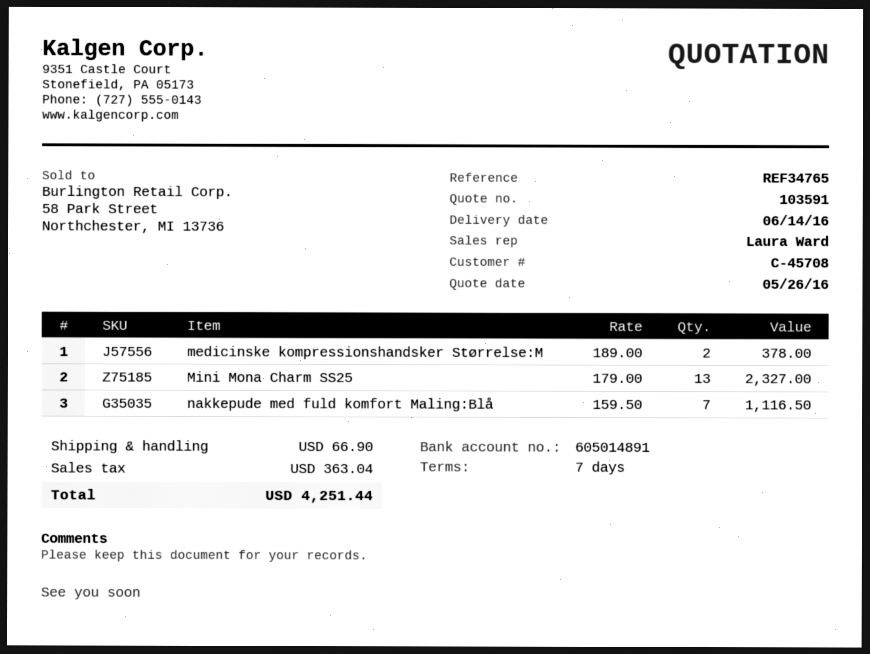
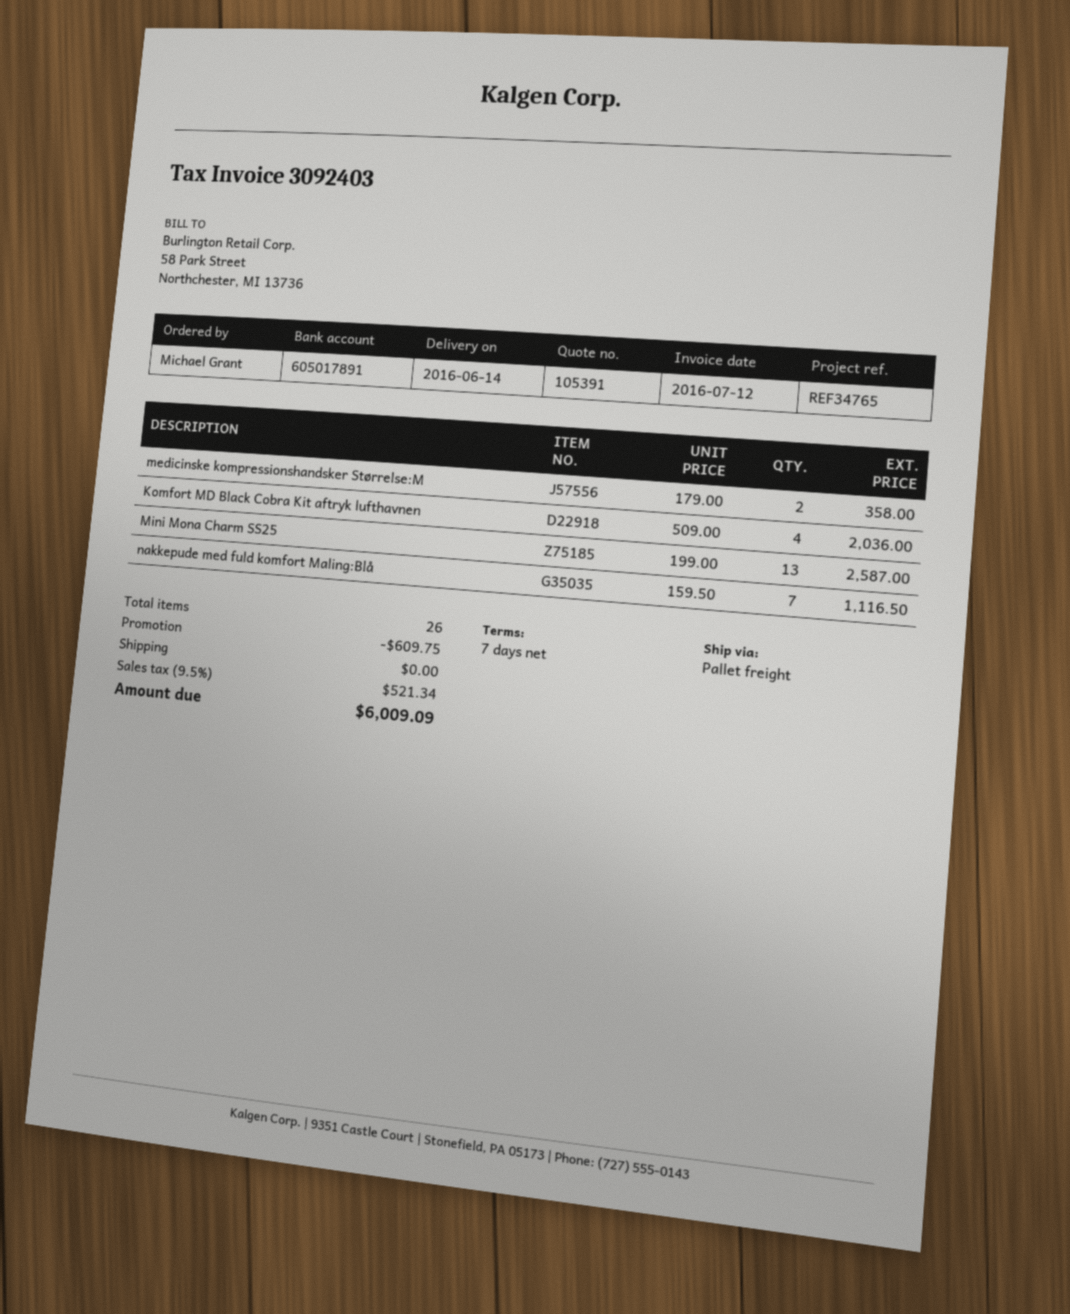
quote number: 103591 -> 105391
bank account: 605014891 -> 605017891
medicinske kompressionshandsker Størrelse:M: 2 x 189.00 = 378.00 -> 2 x 179.00 = 358.00
Mini Mona Charm SS25: 13 x 179.00 = 2327.00 -> 13 x 199.00 = 2587.00
Komfort MD Black Cobra Kit aftryk lufthavnen: none -> 4 x 509.00 = 2036.00
discount: none -> 609.75
shipping: 66.90 -> 0.00
tax: 363.04 -> 521.34
total: 4251.44 -> 6009.09

